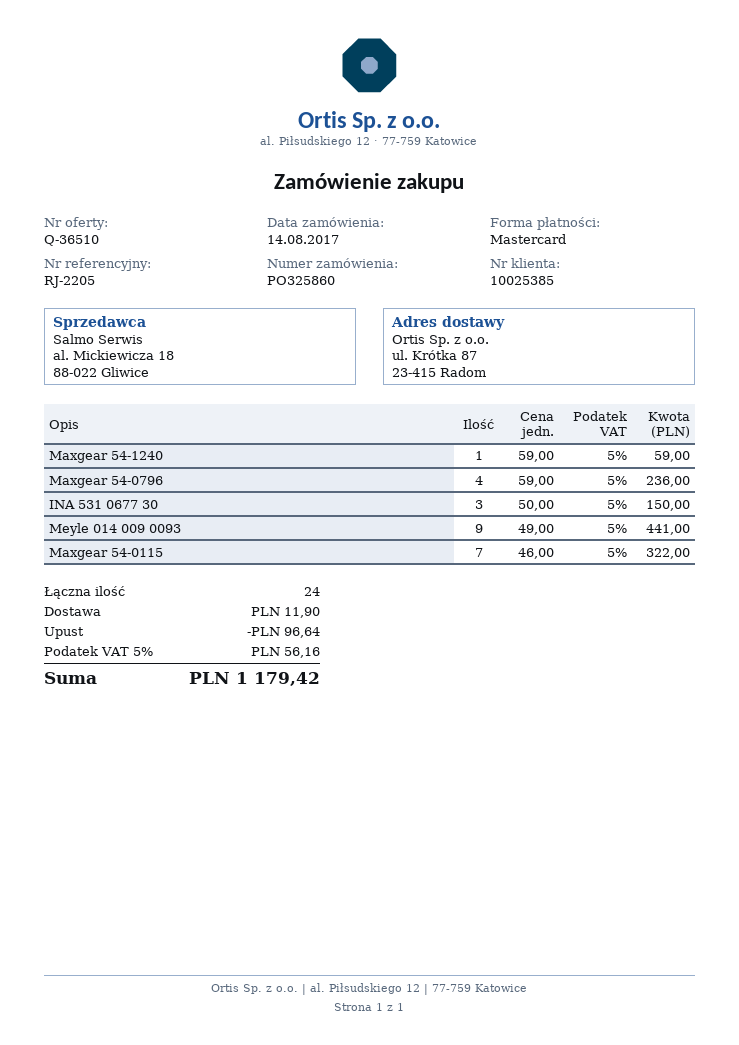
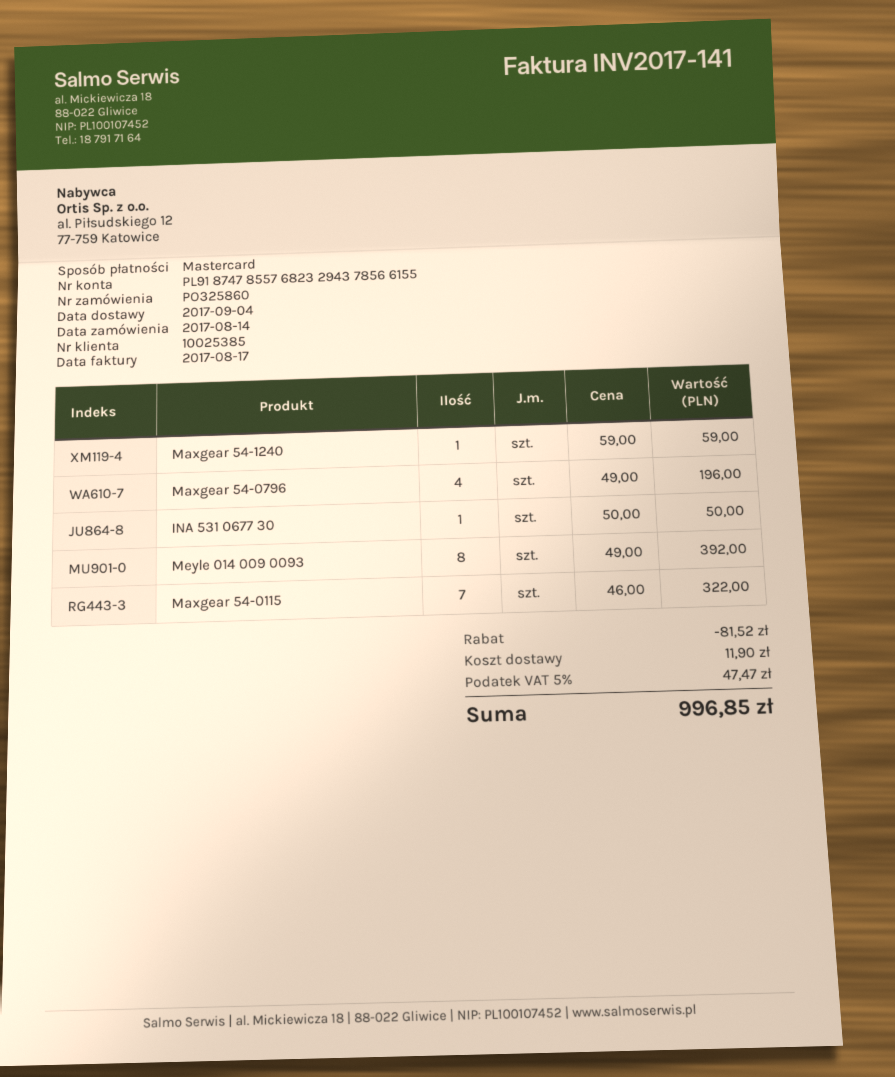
Maxgear 54-0796: 4 x 59.00 = 236.00 -> 4 x 49.00 = 196.00
INA 531 0677 30: 3 x 50.00 = 150.00 -> 1 x 50.00 = 50.00
Meyle 014 009 0093: 9 x 49.00 = 441.00 -> 8 x 49.00 = 392.00
discount: 96.64 -> 81.52
tax: 5% = 56.16 -> 5% = 47.47
total: 1179.42 -> 996.85

